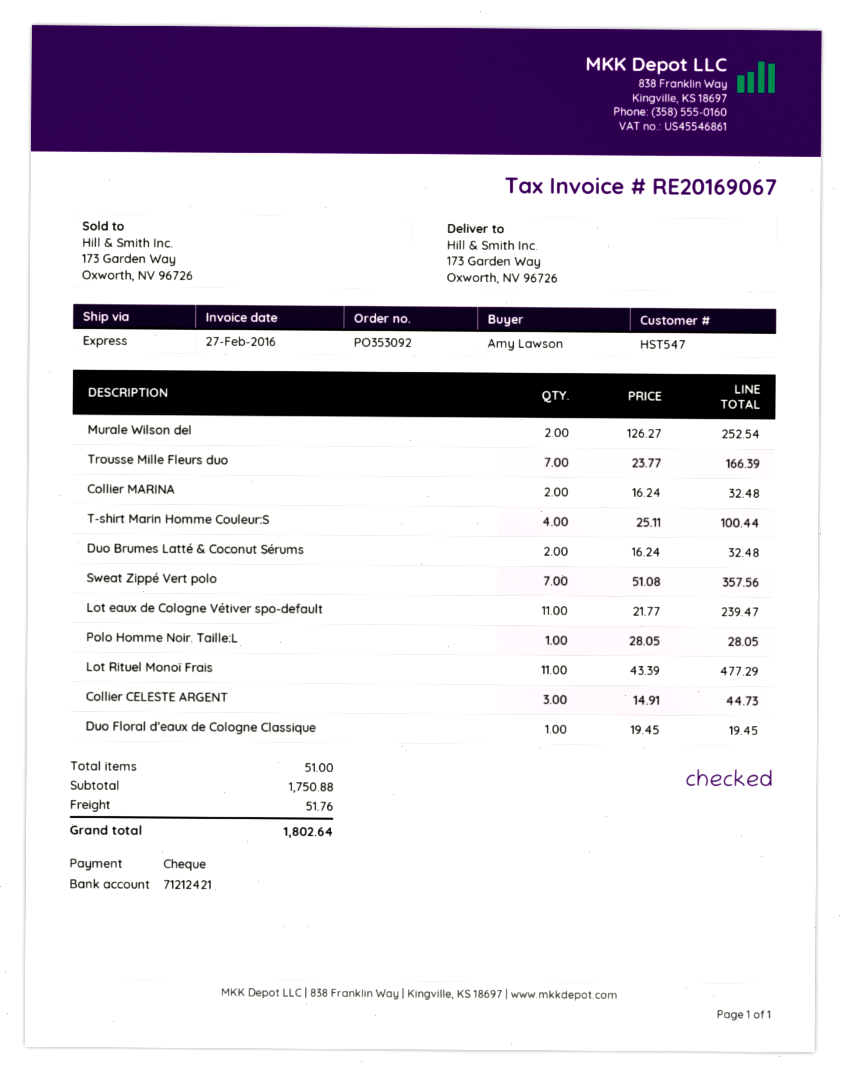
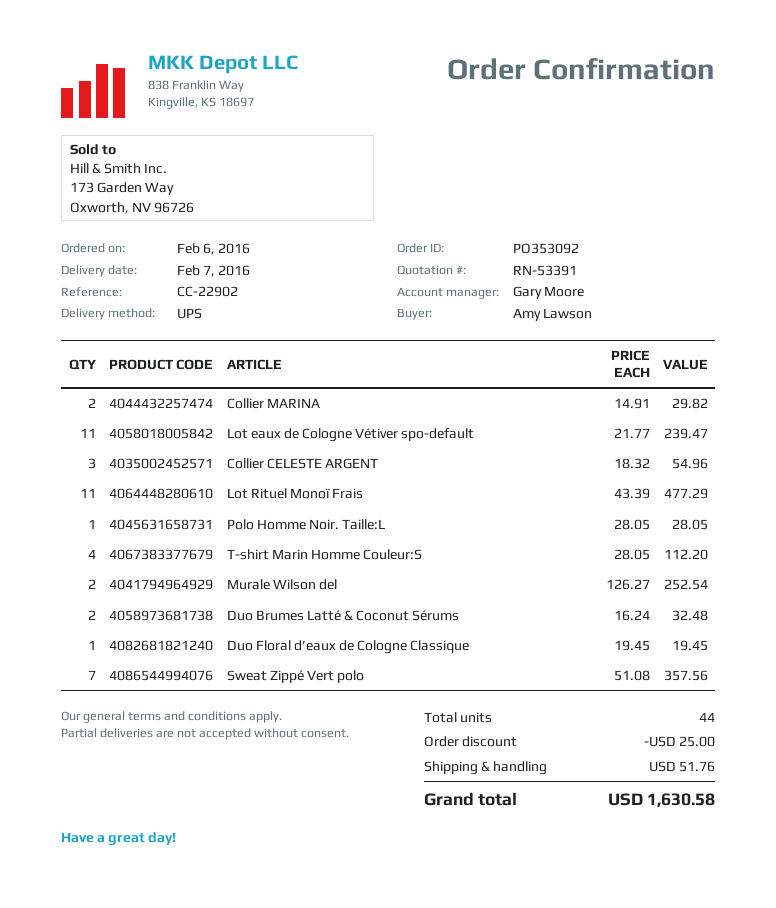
shipping method: express -> UPS
Trousse Mille Fleurs duo: 7 x 23.77 = 166.39 -> none
Collier MARINA: 2 x 16.24 = 32.48 -> 2 x 14.91 = 29.82
T-shirt Marin Homme Couleur:S: 4 x 25.11 = 100.44 -> 4 x 28.05 = 112.20
Collier CELESTE ARGENT: 3 x 14.91 = 44.73 -> 3 x 18.32 = 54.96
total quantity: 51 -> 44
discount: none -> 25.00
total: 1802.64 -> 1630.58

